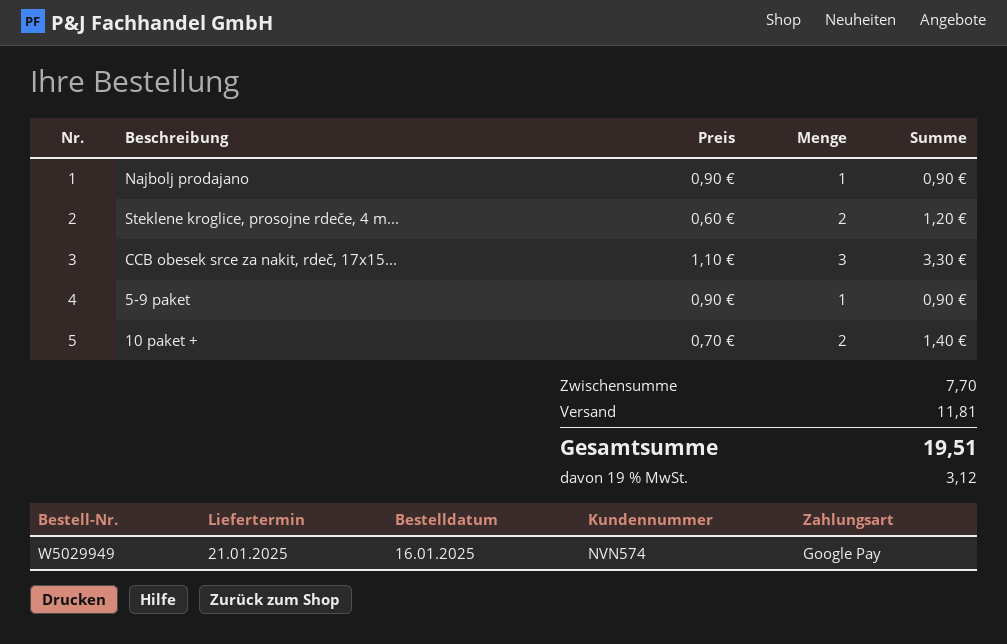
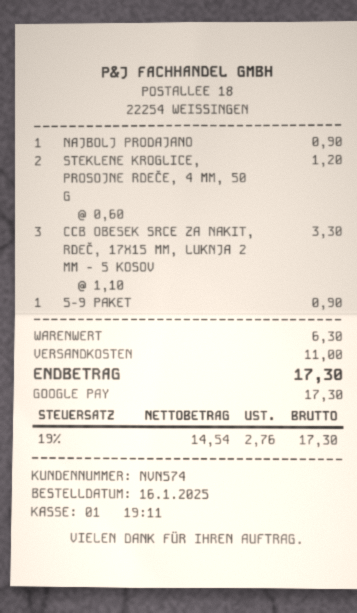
10 paket +: 2 x 0.70 = 1.40 -> none
subtotal: 7.70 -> 6.30
shipping: 11.81 -> 11.00
tax: 19% = 3.12 -> 19% = 2.76
total: 19.51 -> 17.30

